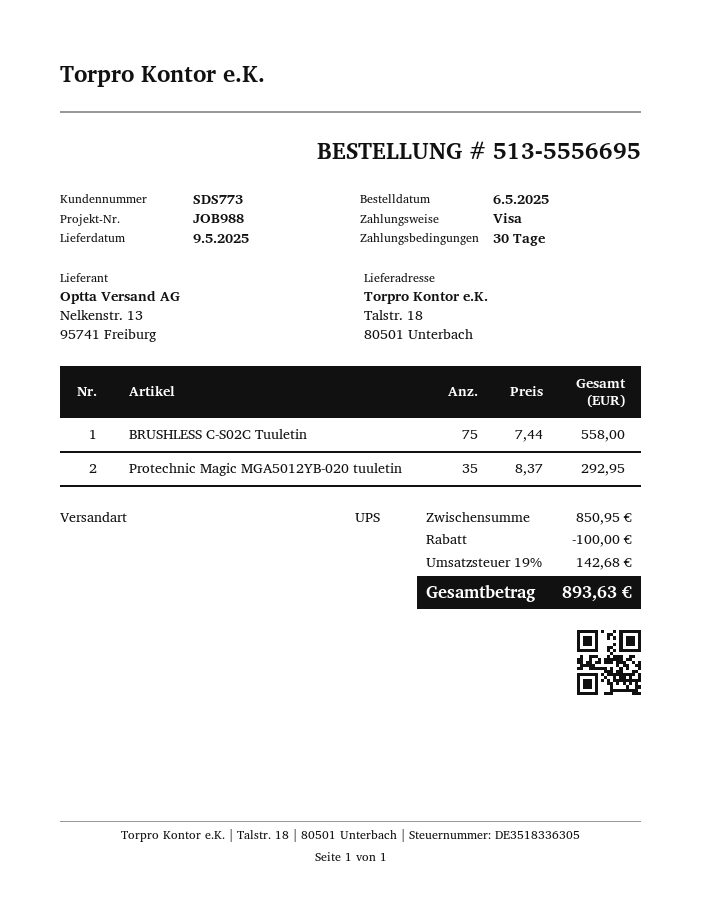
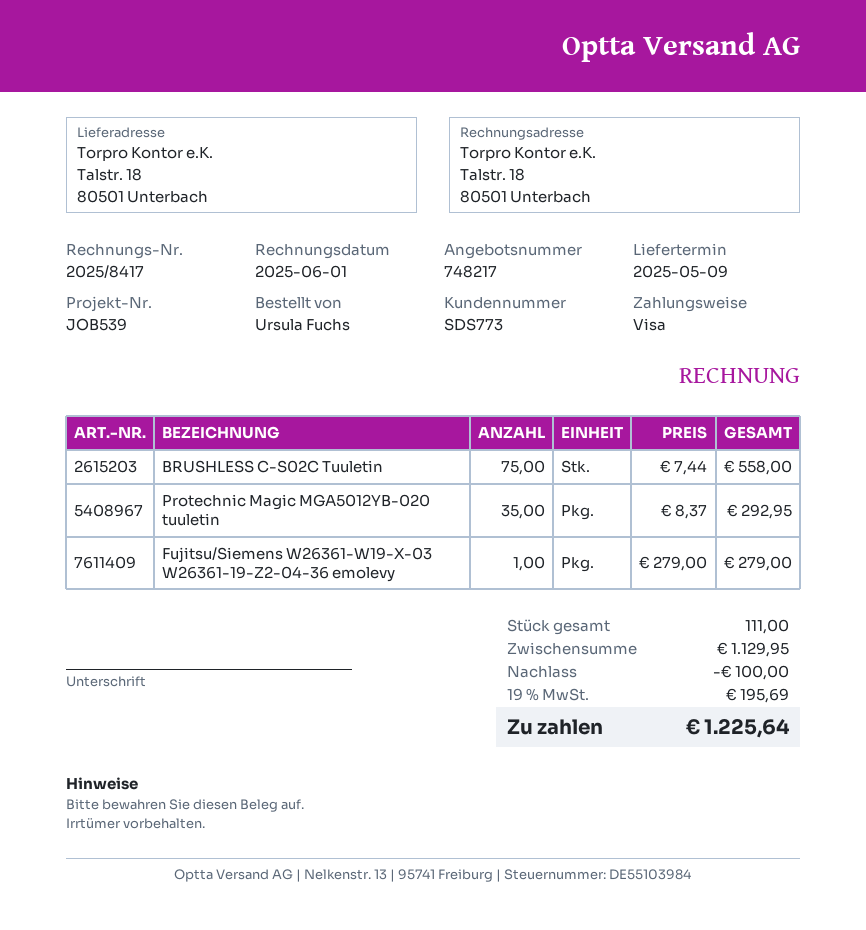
reference: JOB988 -> JOB539
Fujitsu/Siemens W26361-W19-X-03 W26361-19-Z2-04-36 emolevy: none -> 1 x 279.00 = 279.00
subtotal: 850.95 -> 1129.95
tax: 19% = 142.68 -> 19% = 195.69
total: 893.63 -> 1225.64

